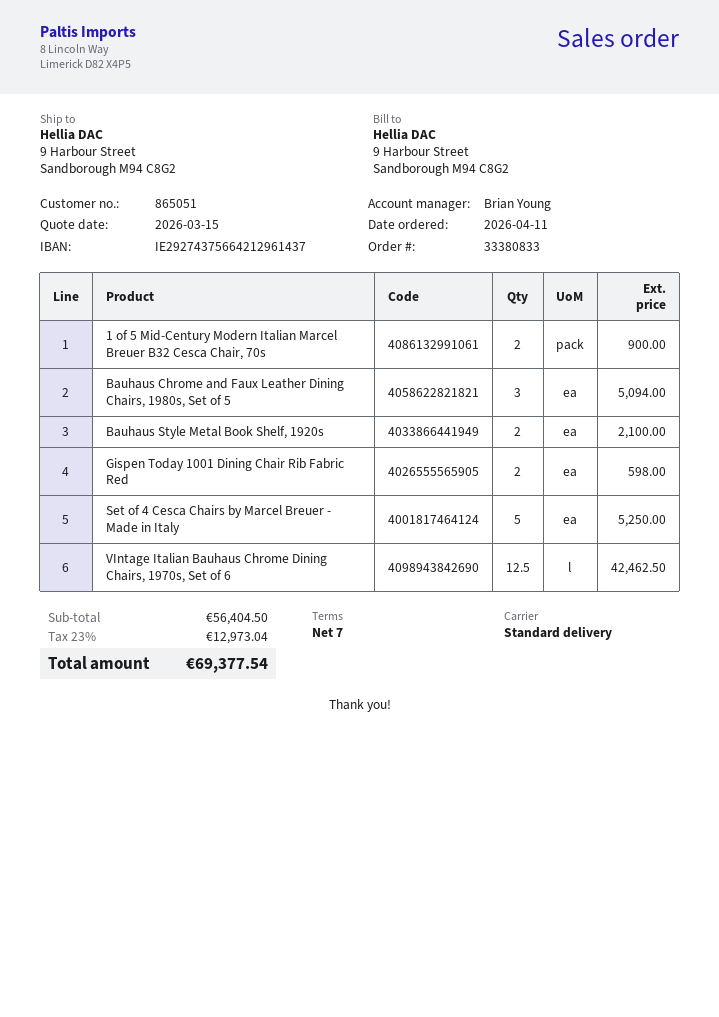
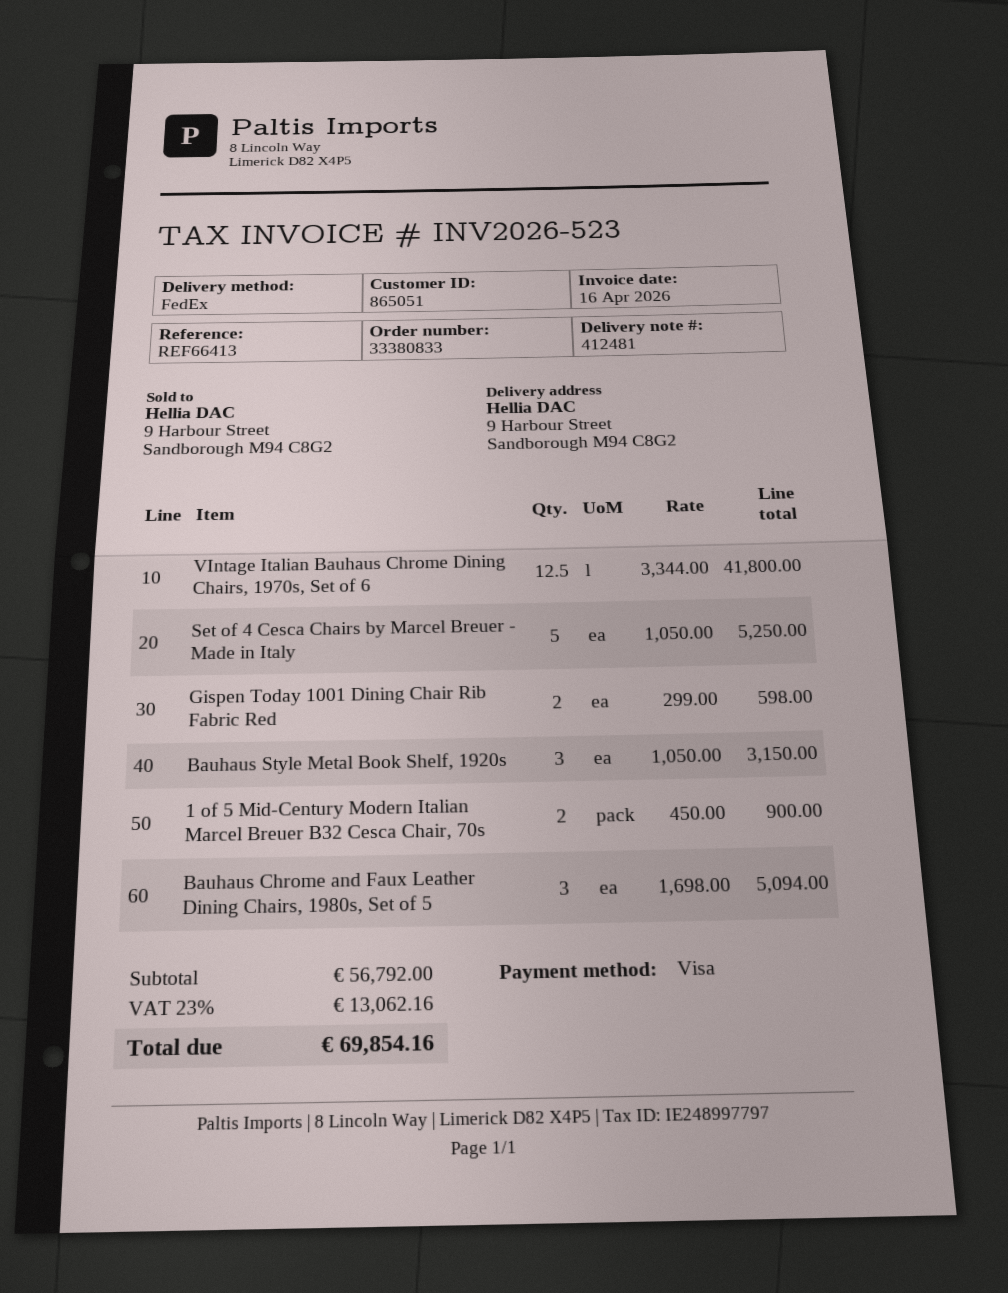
shipping method: standard -> FedEx
Bauhaus Style Metal Book Shelf, 1920s: 2 for 2100.00 -> 3 for 3150.00
VIntage Italian Bauhaus Chrome Dining Chairs, 1970s, Set of 6: 12.5 for 42462.50 -> 12.5 for 41800.00
subtotal: 56404.50 -> 56792.00
tax: 23% = 12973.04 -> 23% = 13062.16
total: 69377.54 -> 69854.16

